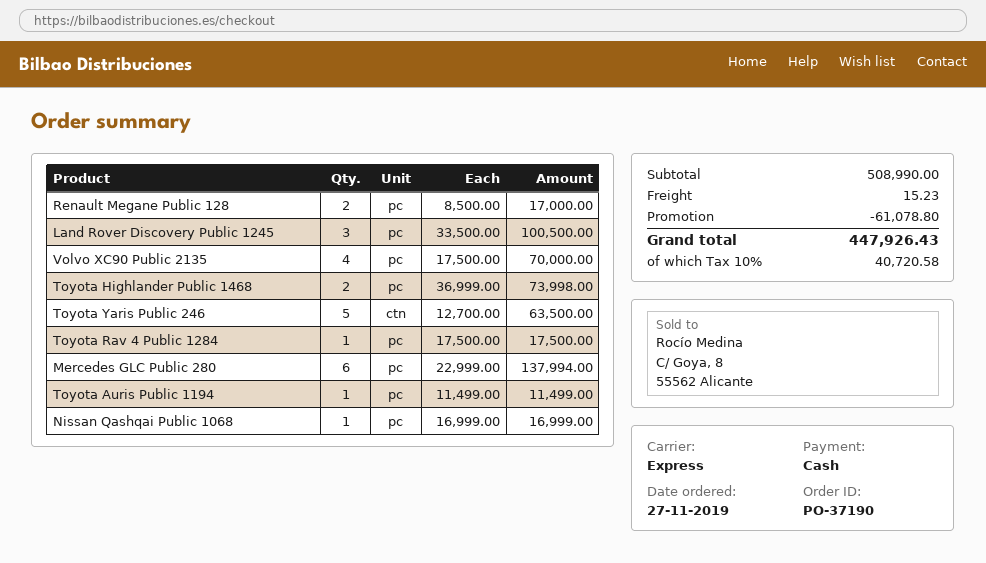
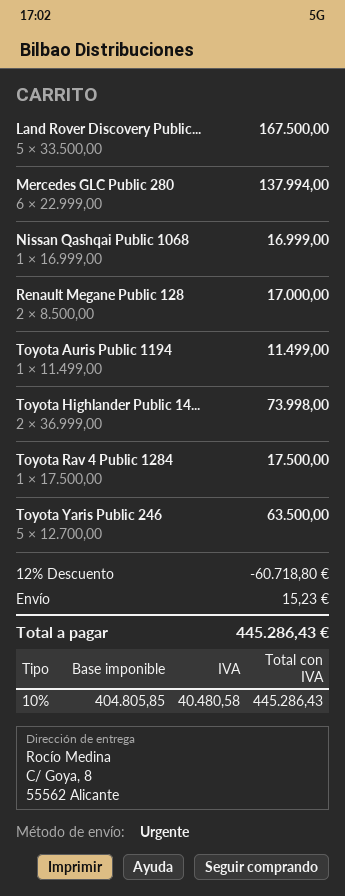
Land Rover Discovery Public 1245: 3 x 33500.00 = 100500.00 -> 5 x 33500.00 = 167500.00
Volvo XC90 Public 2135: 4 x 17500.00 = 70000.00 -> none
discount: 61078.80 -> 60718.80
tax: 10% = 40720.58 -> 10% = 40480.58
total: 447926.43 -> 445286.43

